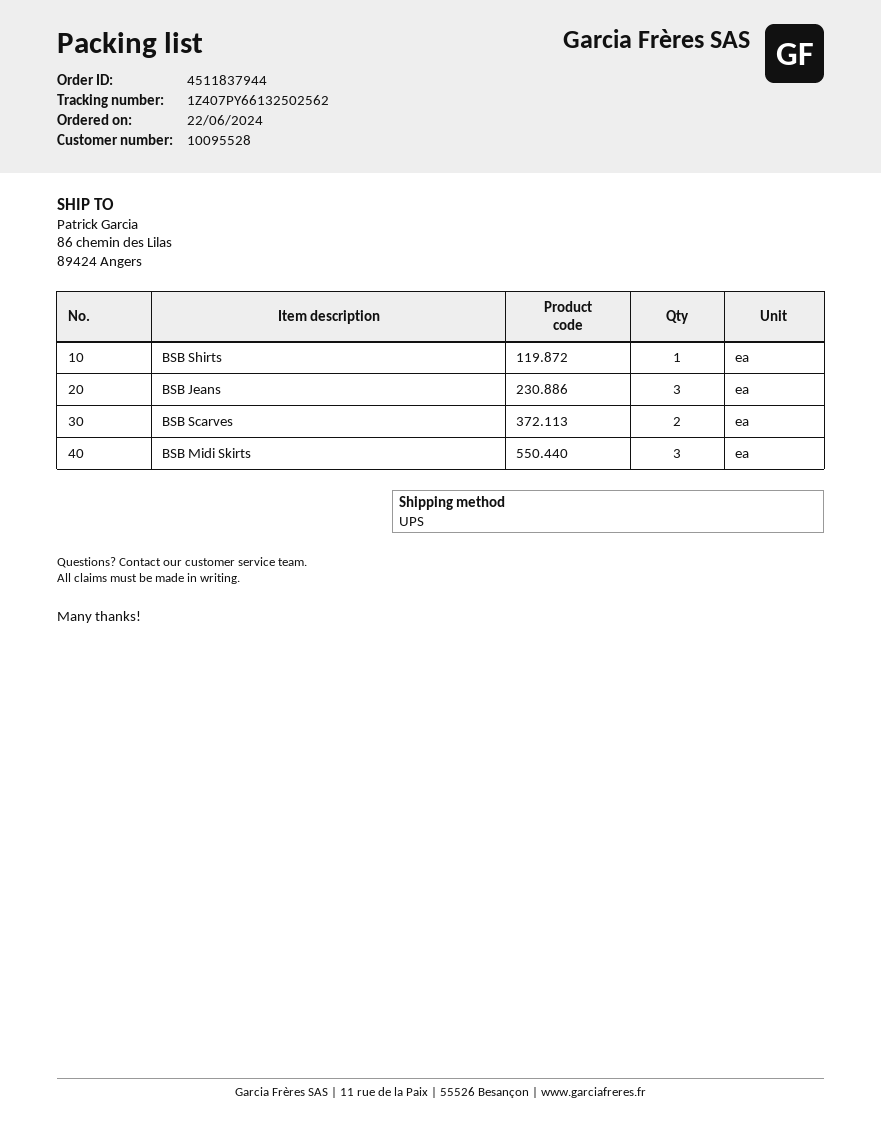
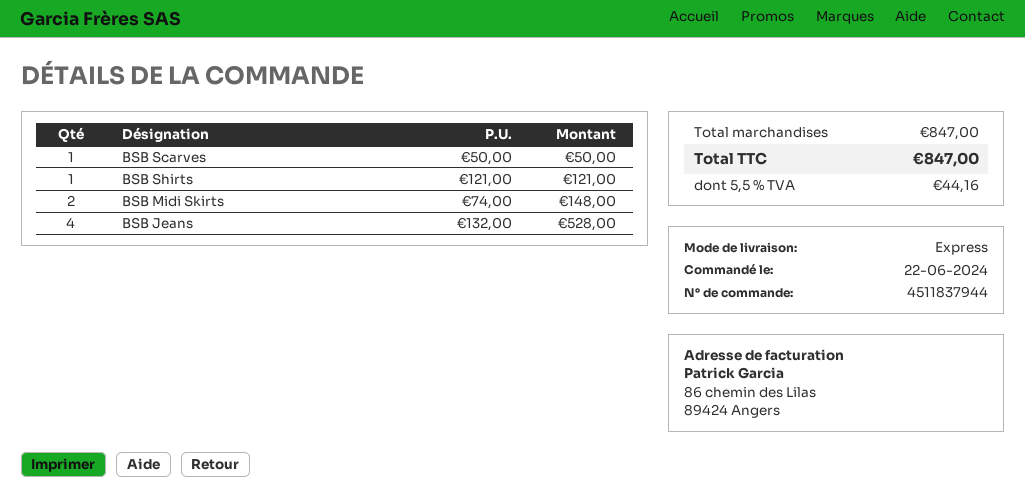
shipping method: UPS -> express
BSB Jeans: 3 -> 4
BSB Scarves: 2 -> 1
BSB Midi Skirts: 3 -> 2

